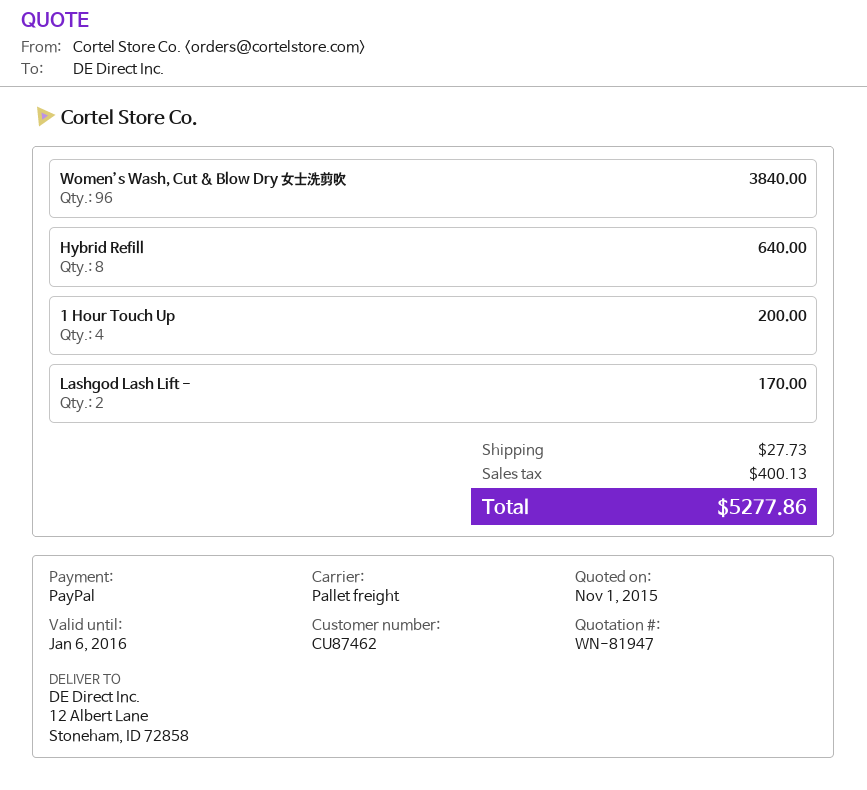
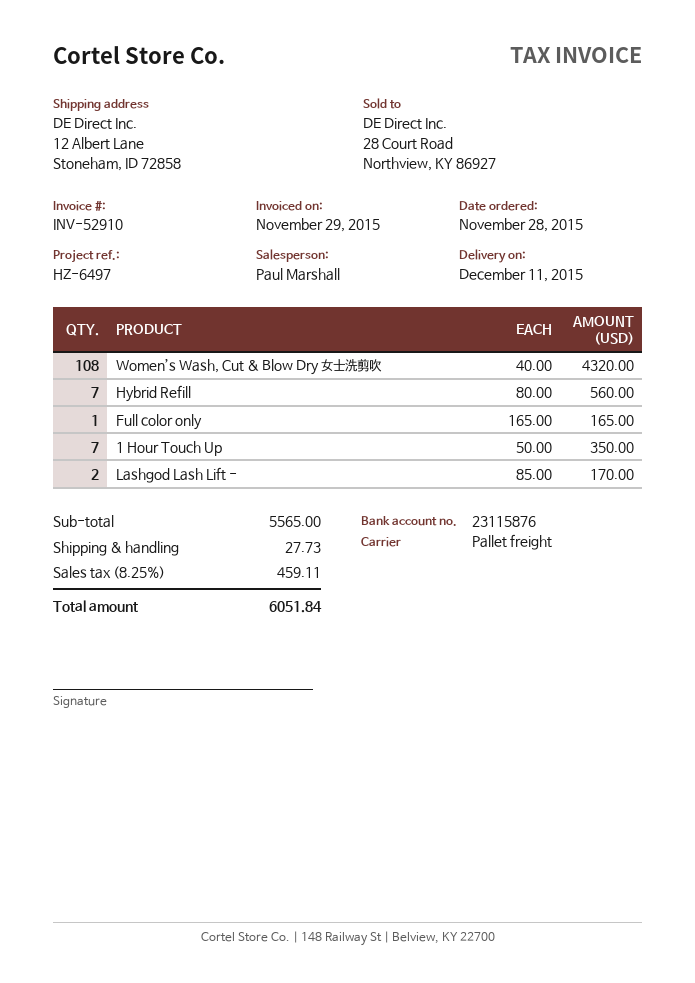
Women’s Wash, Cut & Blow Dry 女士洗剪吹: 96 for 3840.00 -> 108 for 4320.00
Hybrid Refill: 8 for 640.00 -> 7 for 560.00
1 Hour Touch Up: 4 for 200.00 -> 7 for 350.00
Full color only: none -> 1 for 165.00
tax: 400.13 -> 459.11
total: 5277.86 -> 6051.84

